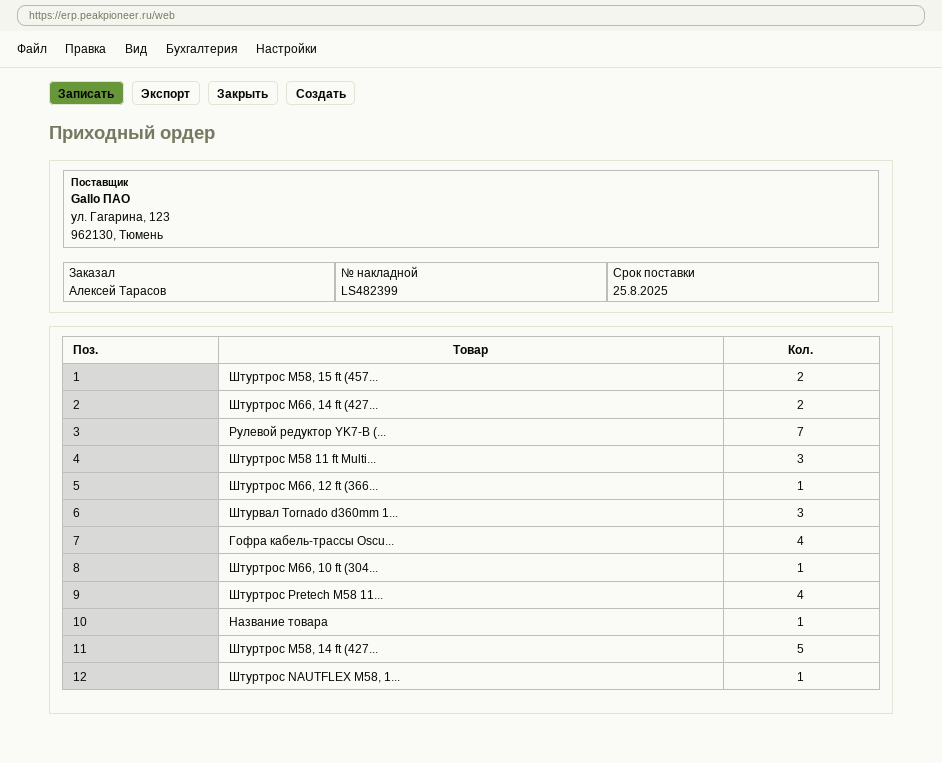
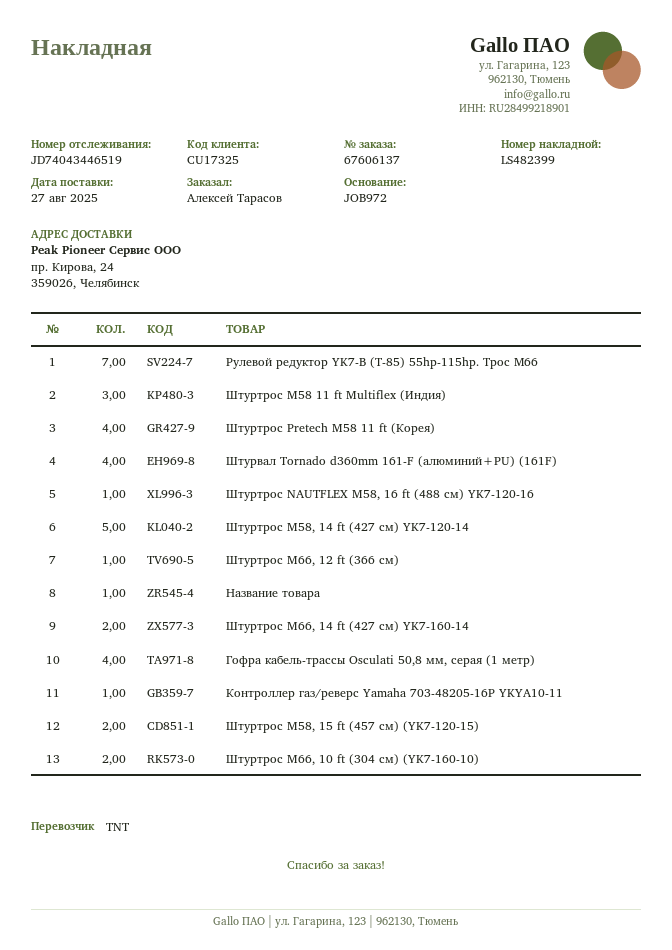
delivery date: 2025-08-25 -> 2025-08-27
Штурвал Tornado d360mm 1...: 3 -> 4
Штуртрос M66, 10 ft (304...: 1 -> 2
Контроллер газ/реверс Yamaha 703-48205-16P YKYA10-11: none -> 1

